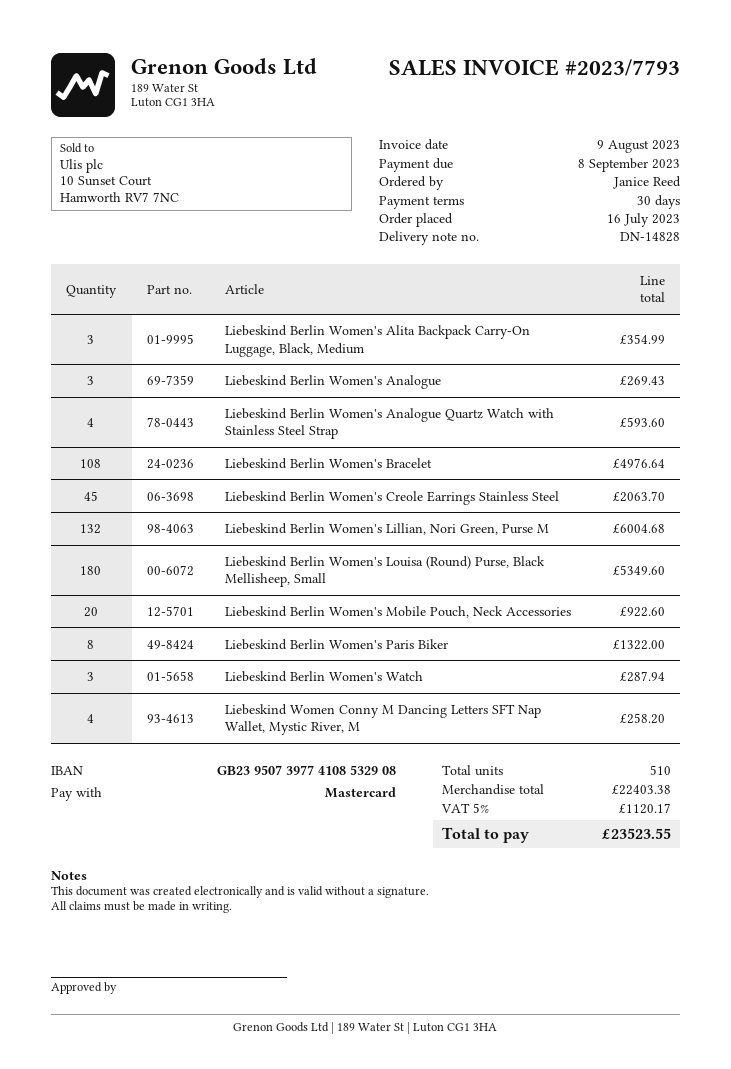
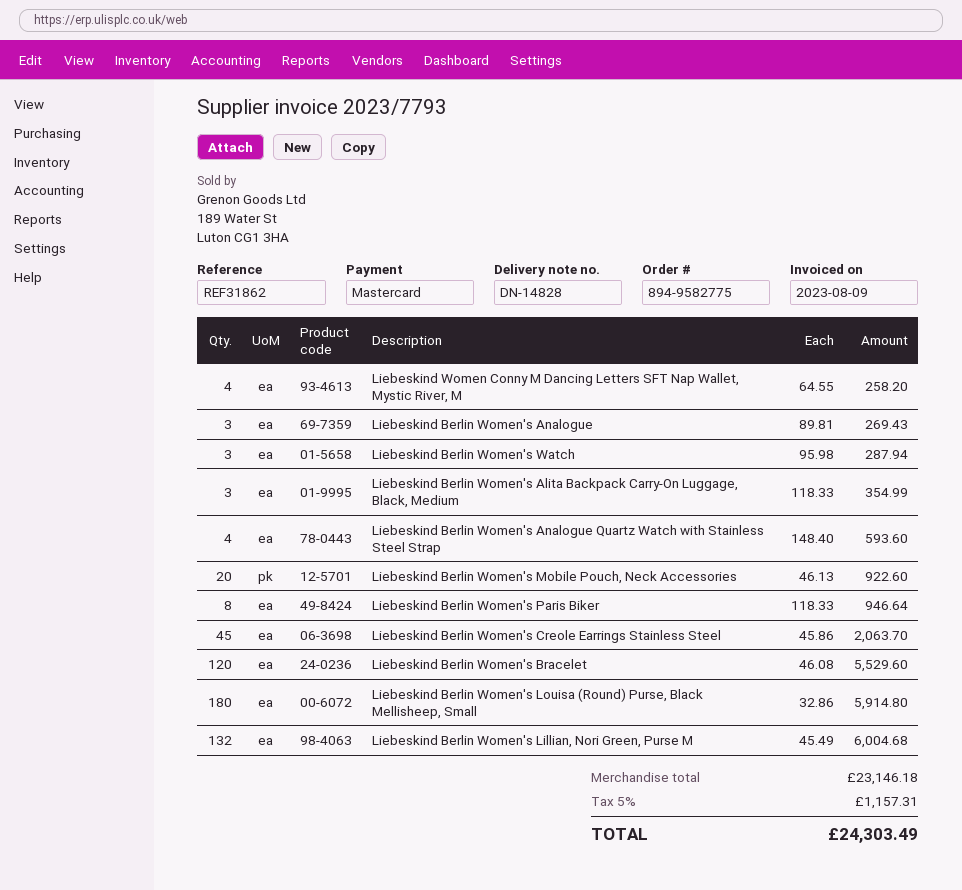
Liebeskind Berlin Women's Bracelet: 108 for 4976.64 -> 120 for 5529.60
Liebeskind Berlin Women's Louisa (Round) Purse, Black Mellisheep, Small: 180 for 5349.60 -> 180 for 5914.80
Liebeskind Berlin Women's Paris Biker: 8 for 1322.00 -> 8 for 946.64
subtotal: 22403.38 -> 23146.18
tax: 5% = 1120.17 -> 5% = 1157.31
total: 23523.55 -> 24303.49

